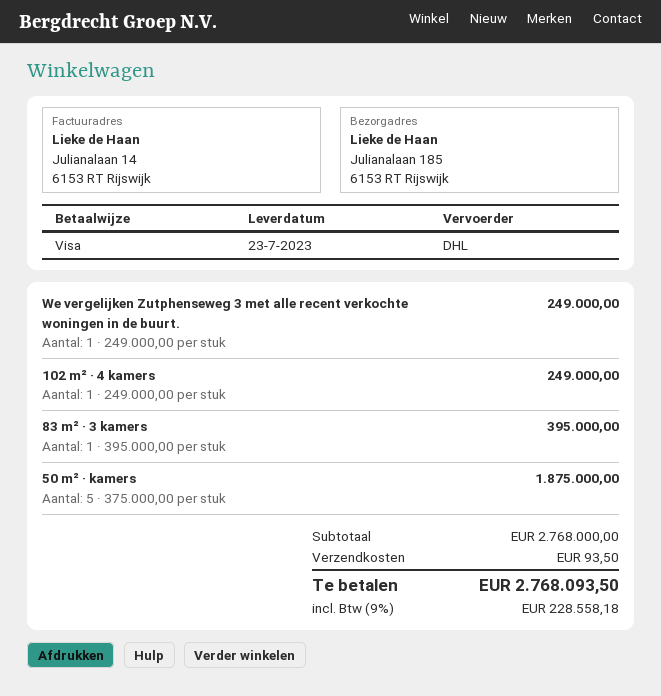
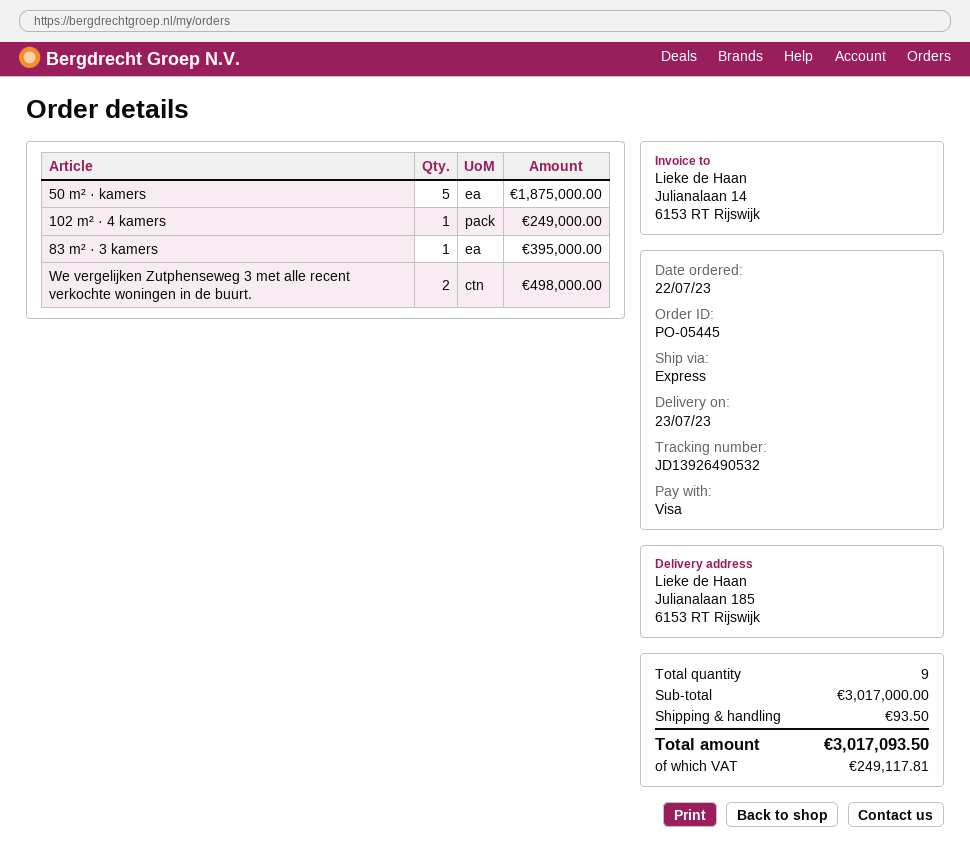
shipping method: DHL -> express
We vergelijken Zutphenseweg 3 met alle recent verkochte woningen in de buurt.: 1 for 249000.00 -> 2 for 498000.00
subtotal: 2768000.00 -> 3017000.00
tax: 228558.18 -> 249117.81
total: 2768093.50 -> 3017093.50

